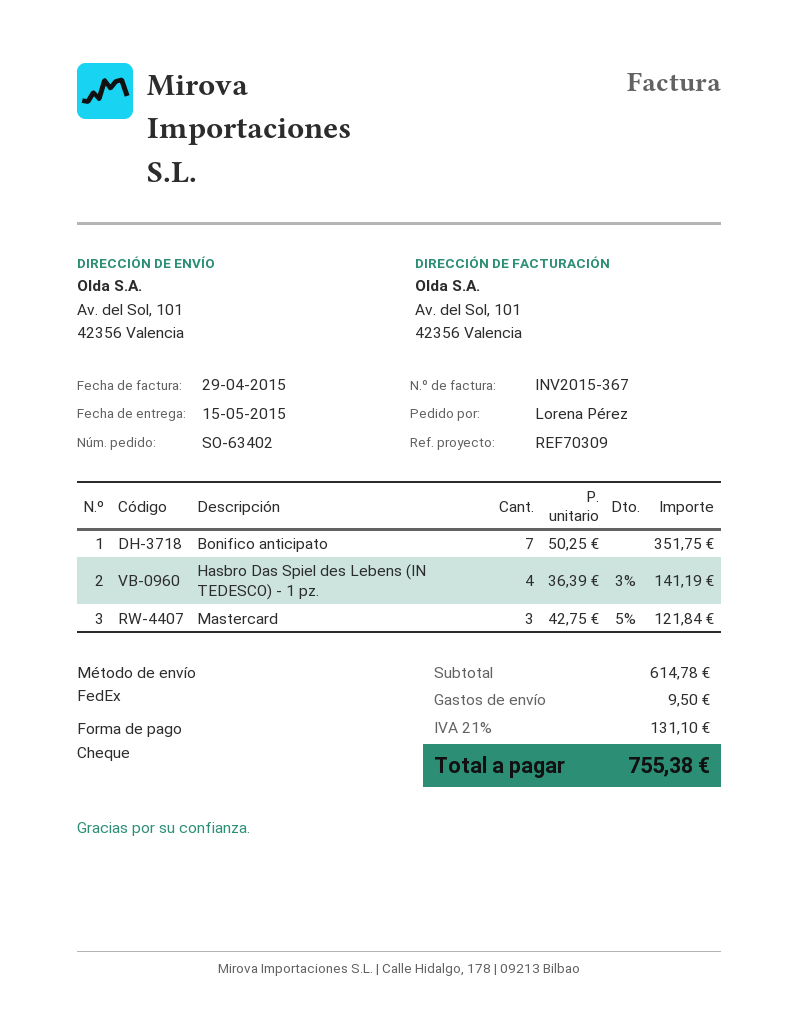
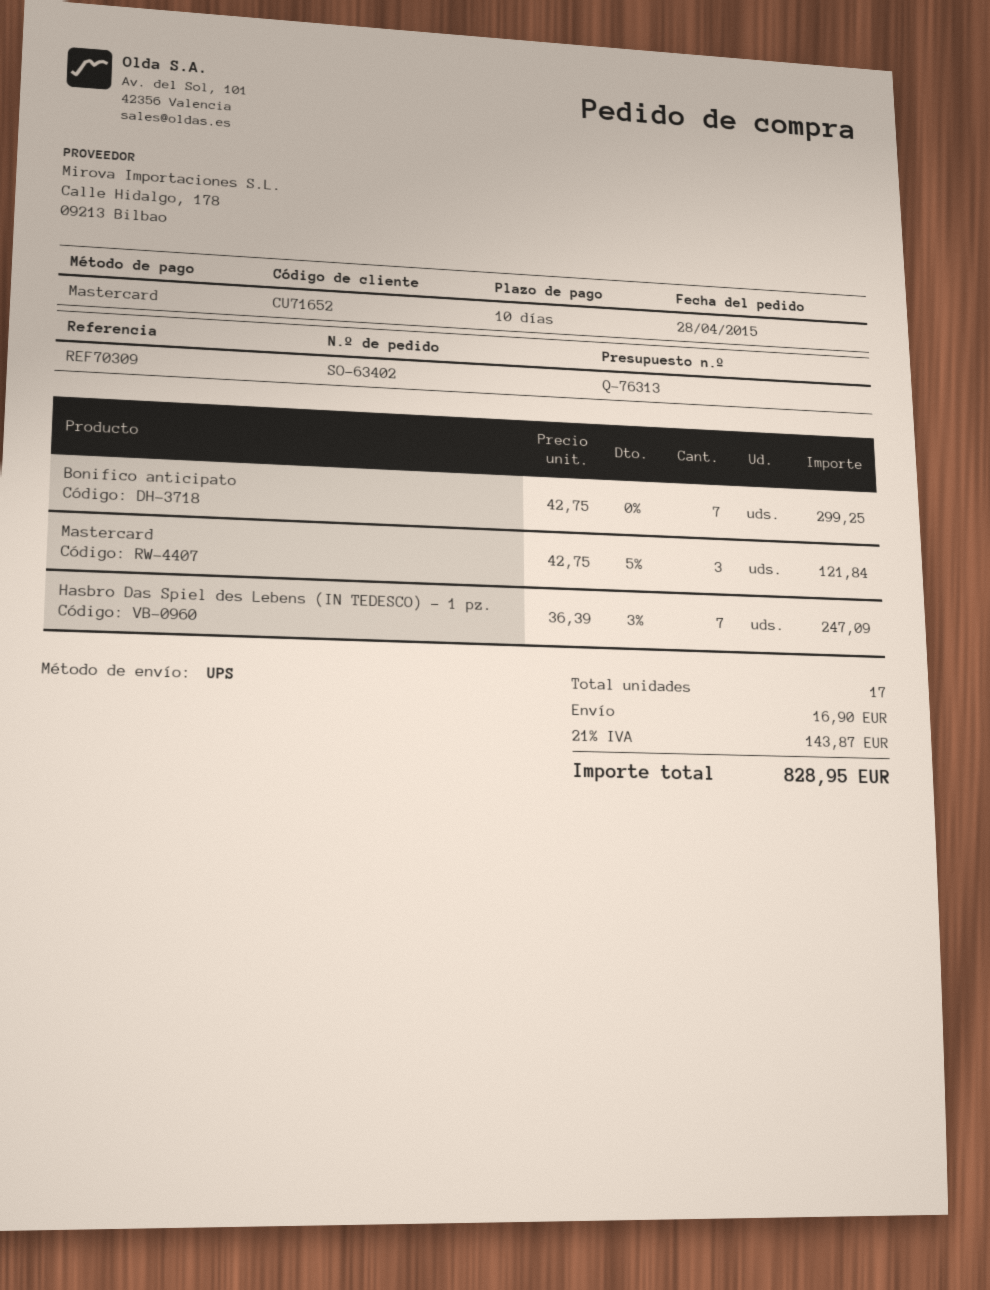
payment method: cheque -> Mastercard
shipping method: FedEx -> UPS
Bonifico anticipato: 7 x 50.25 = 351.75 -> 7 x 42.75 = 299.25
Hasbro Das Spiel des Lebens (IN TEDESCO) - 1 pz.: 4 x 36.39 - 3% = 141.19 -> 7 x 36.39 - 3% = 247.09
shipping: 9.50 -> 16.90
tax: 21% = 131.10 -> 21% = 143.87
total: 755.38 -> 828.95

